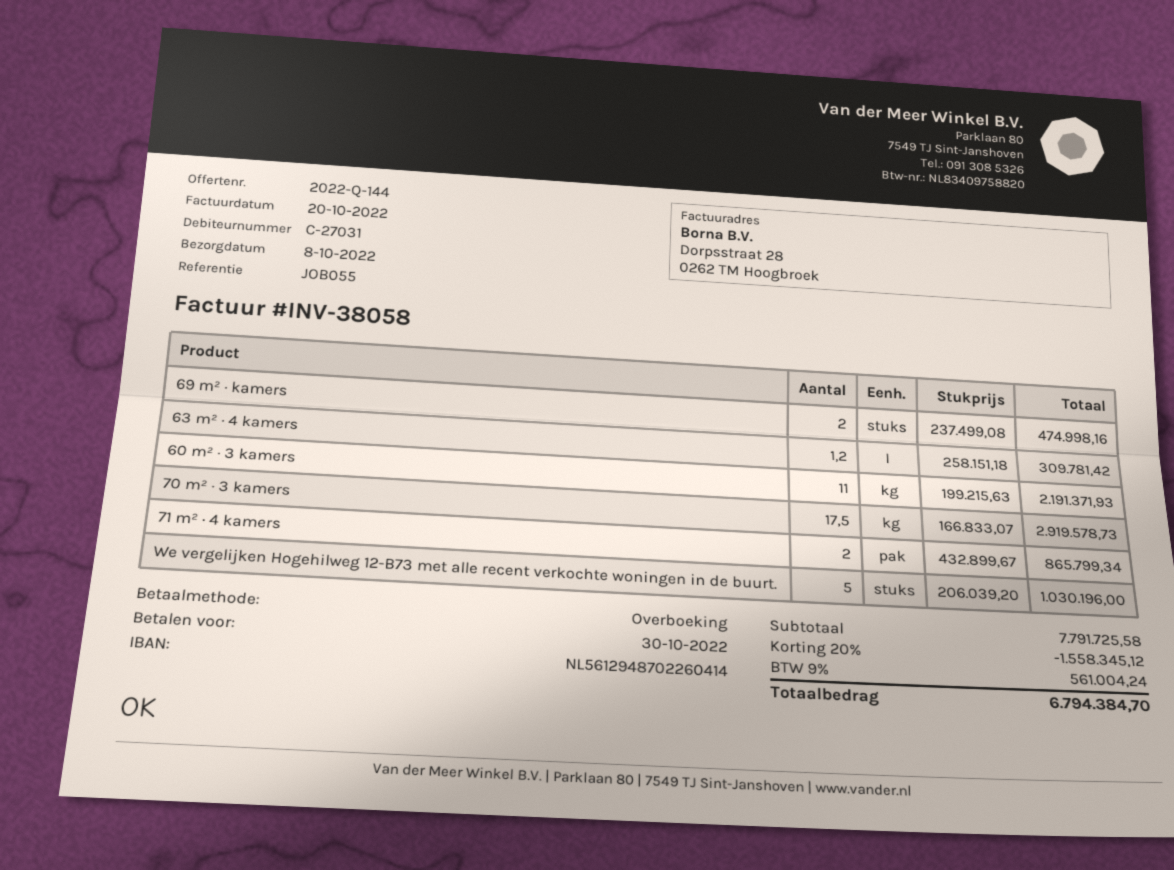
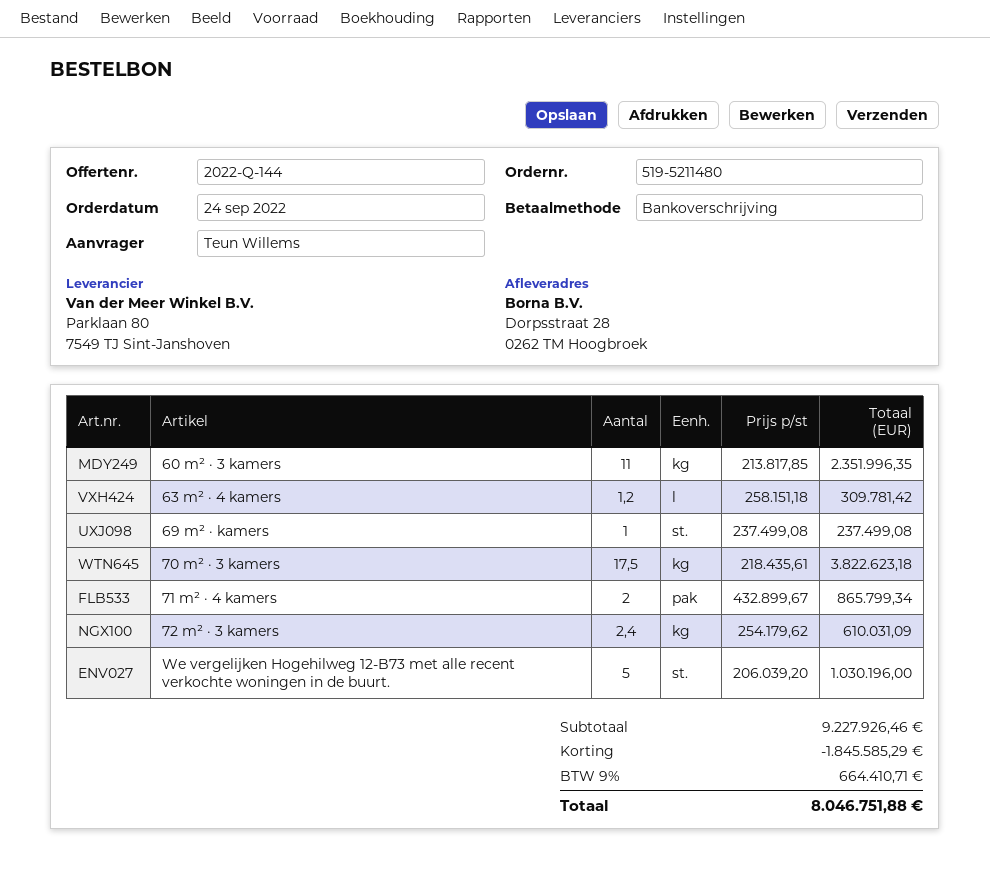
69 m² · kamers: 2 x 237499.08 = 474998.16 -> 1 x 237499.08 = 237499.08
60 m² · 3 kamers: 11 x 199215.63 = 2191371.93 -> 11 x 213817.85 = 2351996.35
70 m² · 3 kamers: 17.5 x 166833.07 = 2919578.73 -> 17.5 x 218435.61 = 3822623.18
72 m² · 3 kamers: none -> 2.4 x 254179.62 = 610031.09
subtotal: 7791725.58 -> 9227926.46
discount: 1558345.12 -> 1845585.29
tax: 9% = 561004.24 -> 9% = 664410.71
total: 6794384.70 -> 8046751.88

